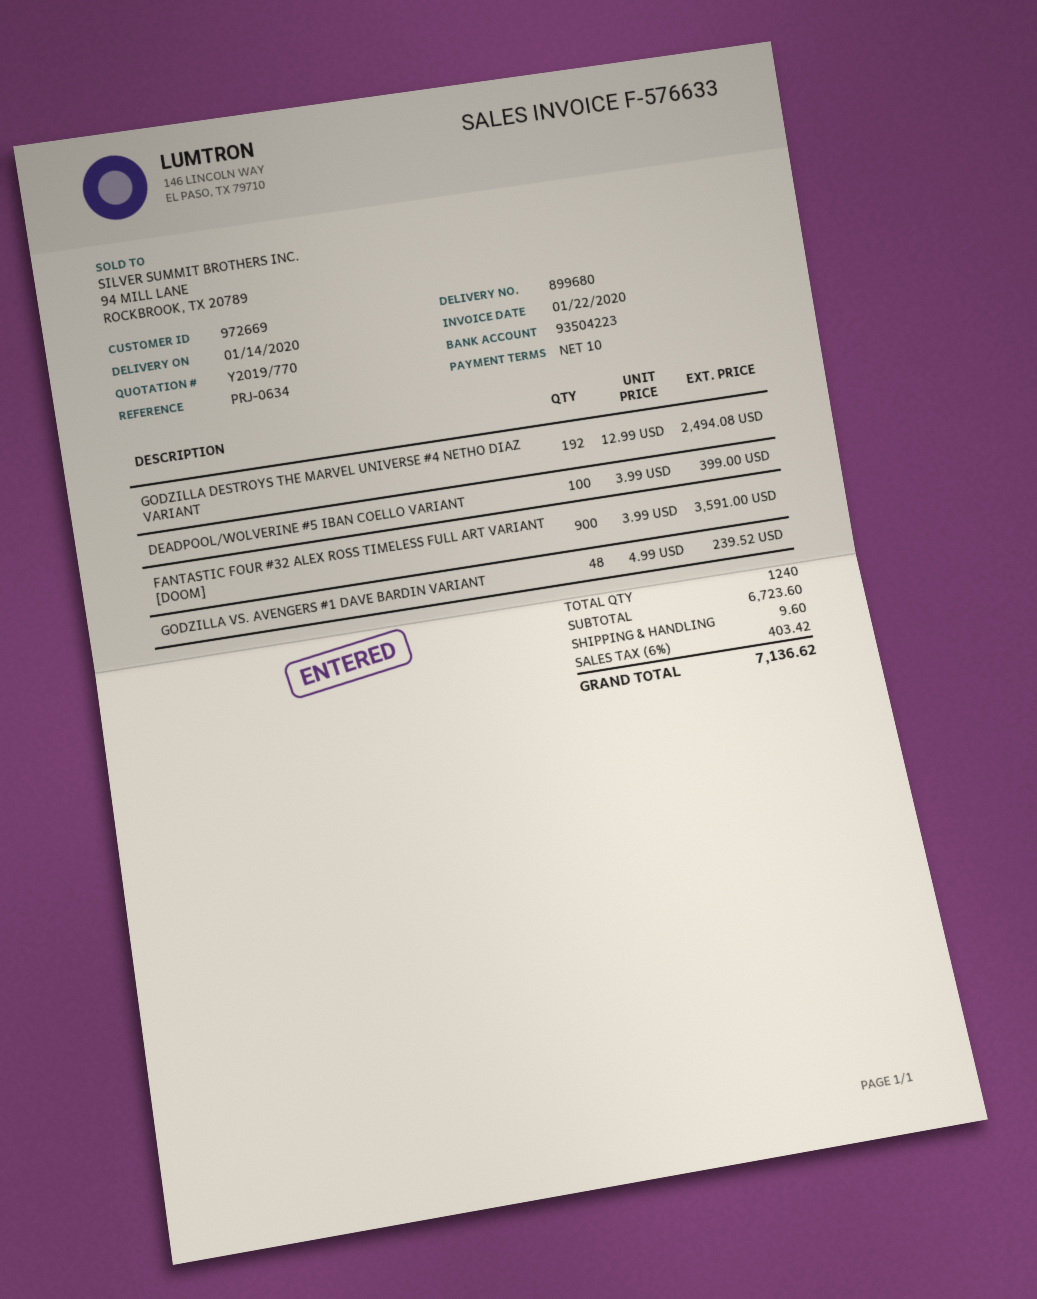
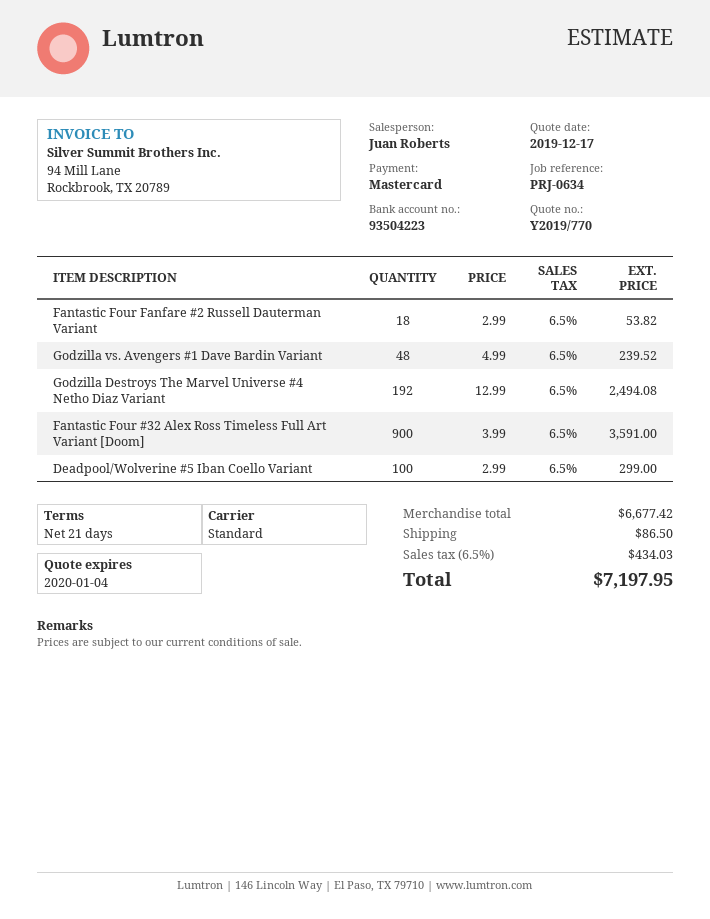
payment terms: 10 days -> 21 days
DEADPOOL/WOLVERINE #5 IBAN COELLO VARIANT: 100 x 3.99 = 399.00 -> 100 x 2.99 = 299.00
Fantastic Four Fanfare #2 Russell Dauterman Variant: none -> 18 x 2.99 = 53.82
subtotal: 6723.60 -> 6677.42
shipping: 9.60 -> 86.50
tax: 6% = 403.42 -> 6.5% = 434.03
total: 7136.62 -> 7197.95

